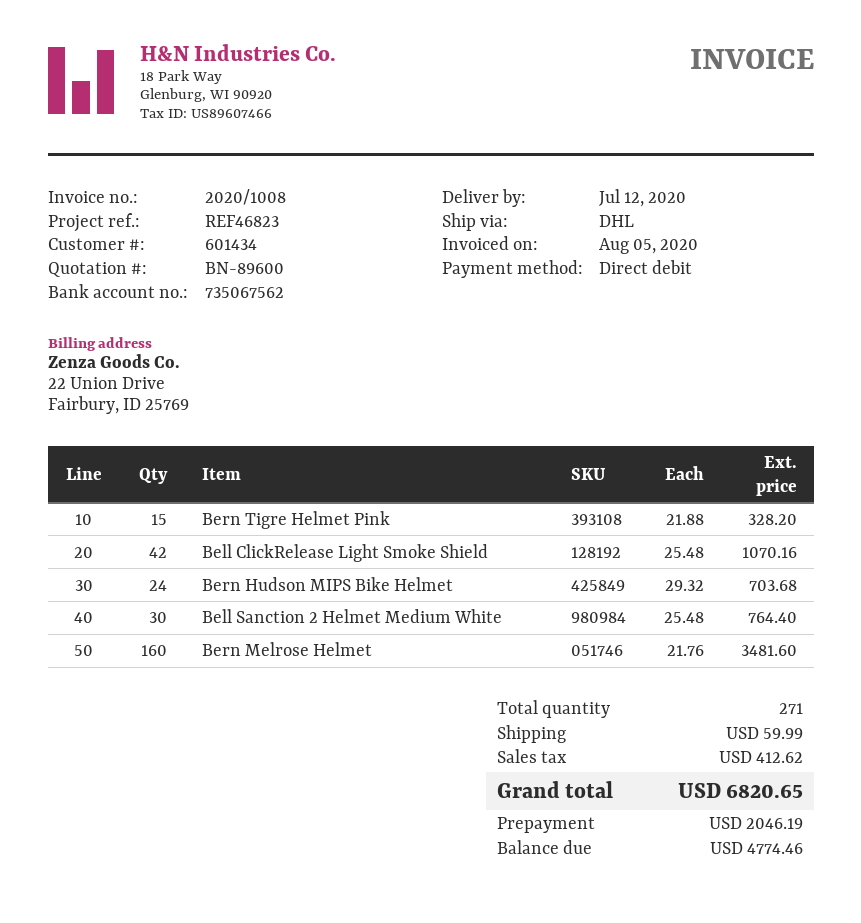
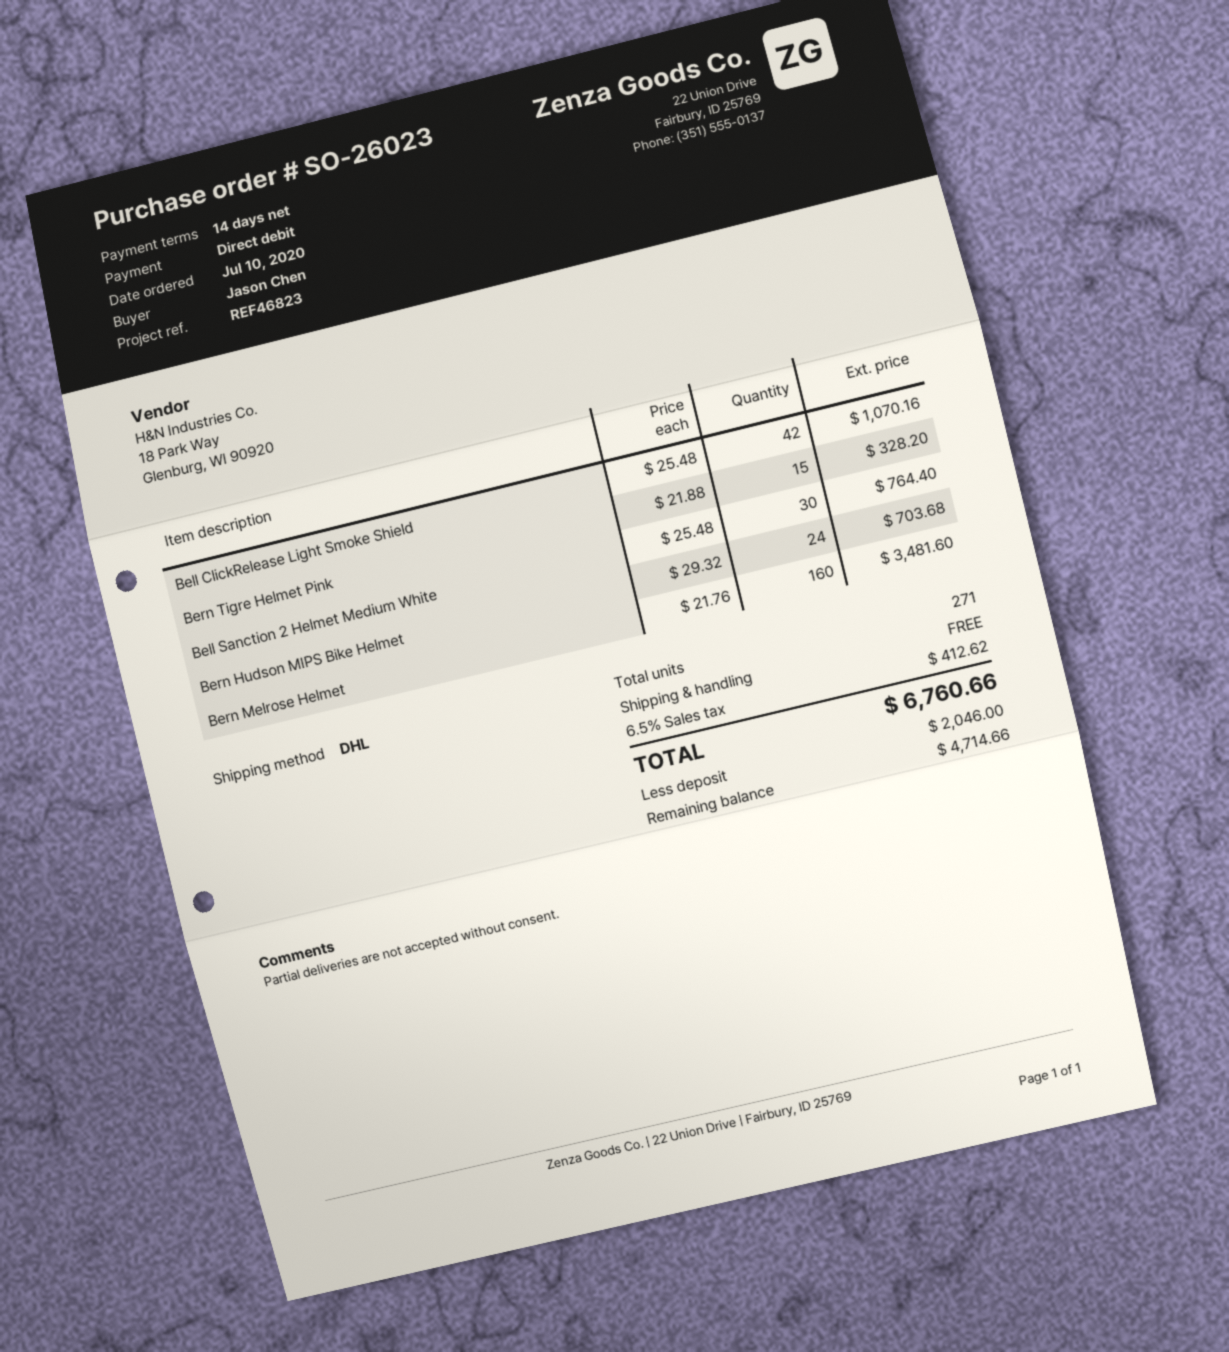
shipping: 59.99 -> 0.00
total: 6820.65 -> 6760.66
deposit: 2046.19 -> 2046.00
balance: 4774.46 -> 4714.66

